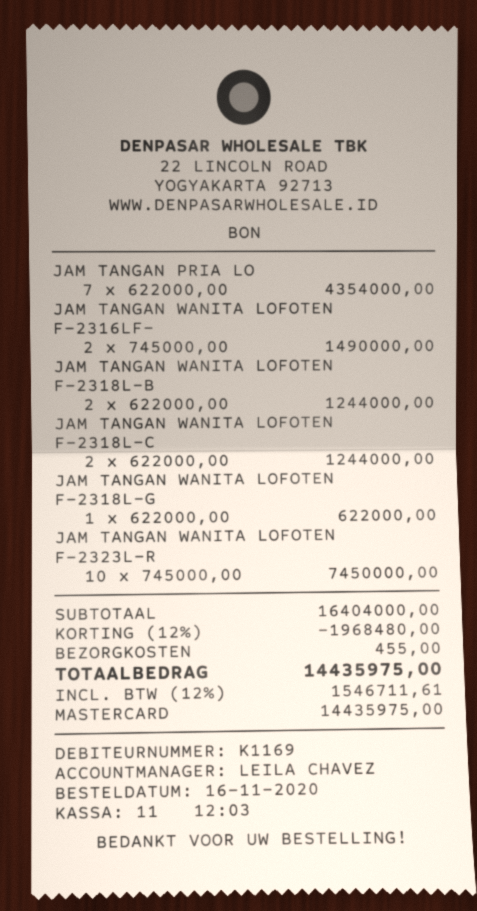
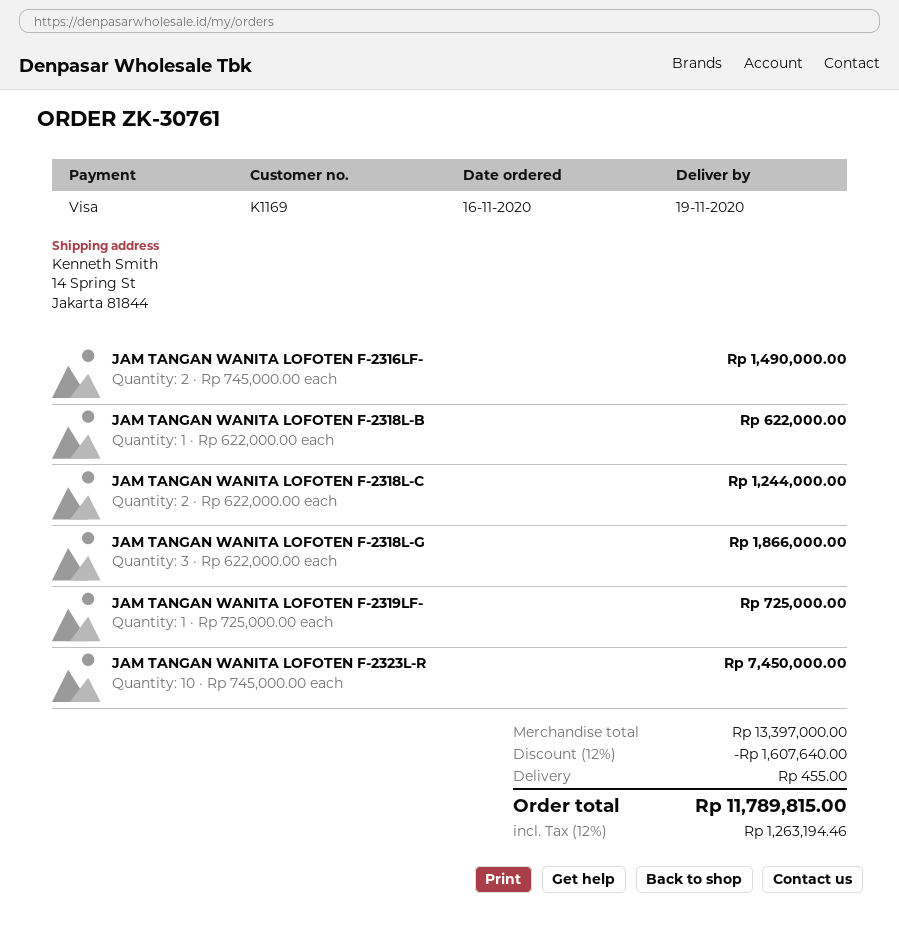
payment method: Mastercard -> Visa
JAM TANGAN PRIA LO: 7 x 622000.00 = 4354000.00 -> none
JAM TANGAN WANITA LOFOTEN F-2318L-B: 2 x 622000.00 = 1244000.00 -> 1 x 622000.00 = 622000.00
JAM TANGAN WANITA LOFOTEN F-2318L-G: 1 x 622000.00 = 622000.00 -> 3 x 622000.00 = 1866000.00
JAM TANGAN WANITA LOFOTEN F-2319LF-: none -> 1 x 725000.00 = 725000.00
subtotal: 16404000.00 -> 13397000.00
discount: 12% = 1968480.00 -> 12% = 1607640.00
tax: 12% = 1546711.61 -> 12% = 1263194.46
total: 14435975.00 -> 11789815.00

